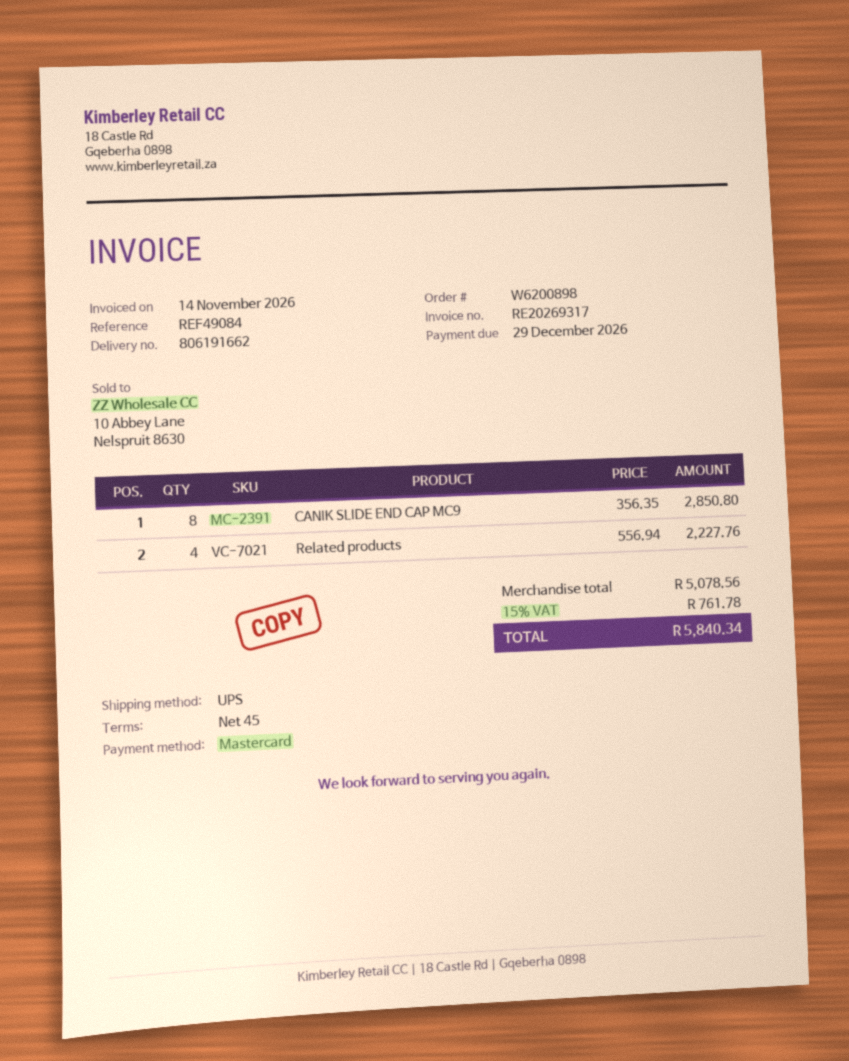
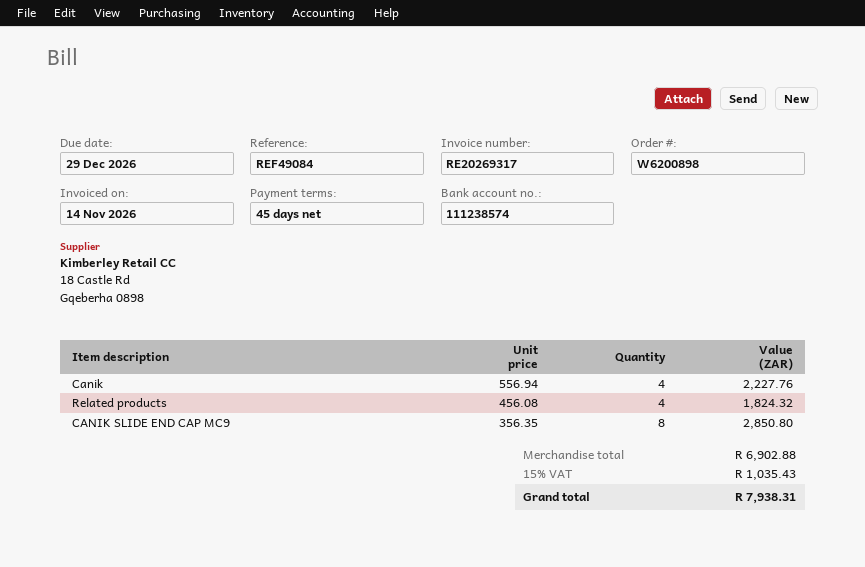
Related products: 4 x 556.94 = 2227.76 -> 4 x 456.08 = 1824.32
Canik: none -> 4 x 556.94 = 2227.76
subtotal: 5078.56 -> 6902.88
tax: 15% = 761.78 -> 15% = 1035.43
total: 5840.34 -> 7938.31

